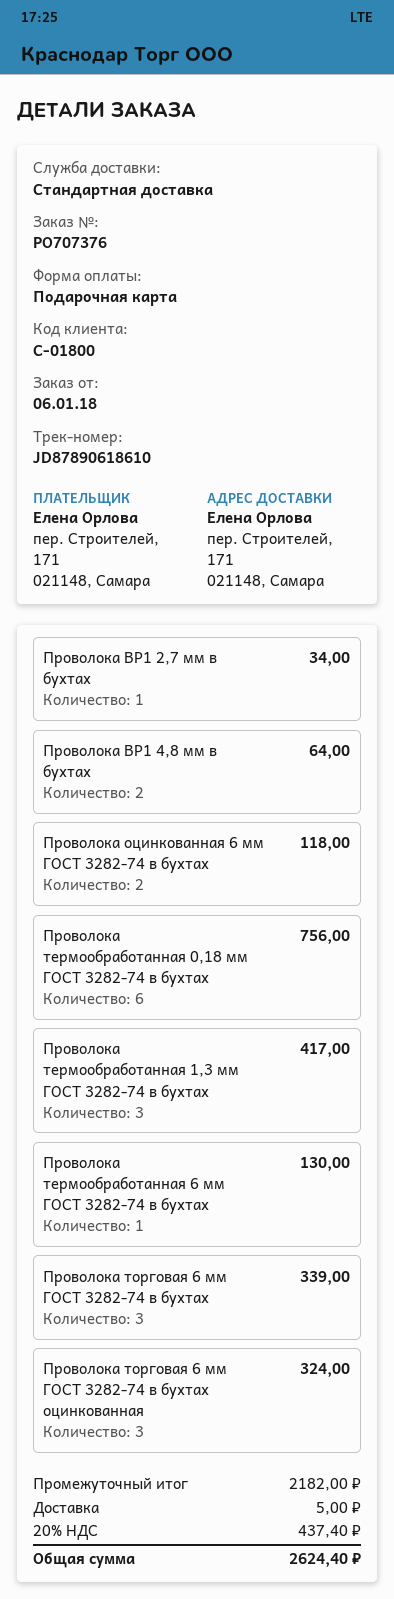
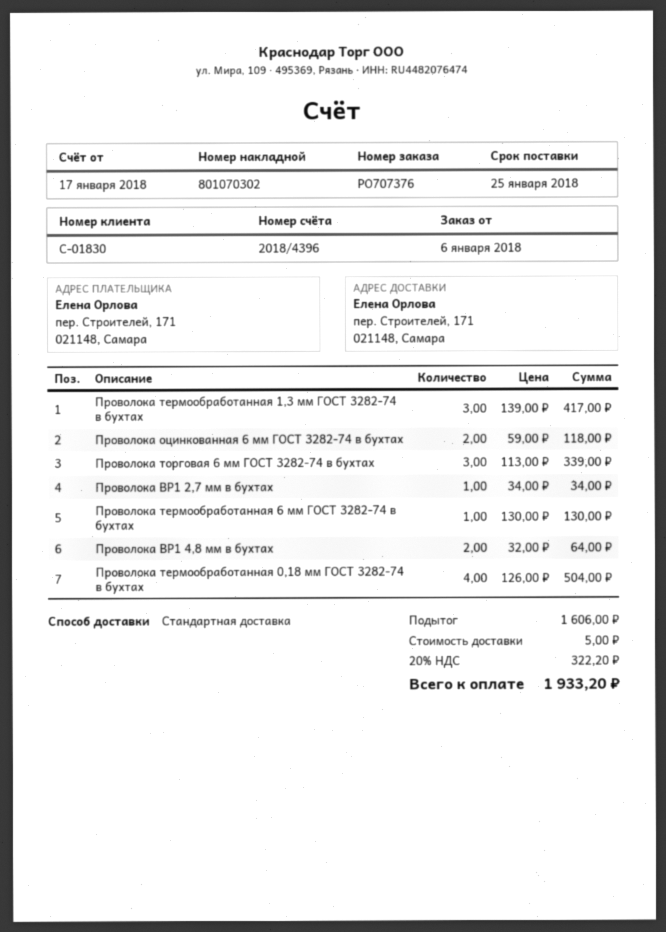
customer number: C-01800 -> C-01830
Проволока термообработанная 0,18 мм ГОСТ 3282-74 в бухтах: 6 for 756.00 -> 4 for 504.00
Проволока торговая 6 мм ГОСТ 3282-74 в бухтах оцинкованная: 3 for 324.00 -> none
subtotal: 2182.00 -> 1606.00
tax: 20% = 437.40 -> 20% = 322.20
total: 2624.40 -> 1933.20

